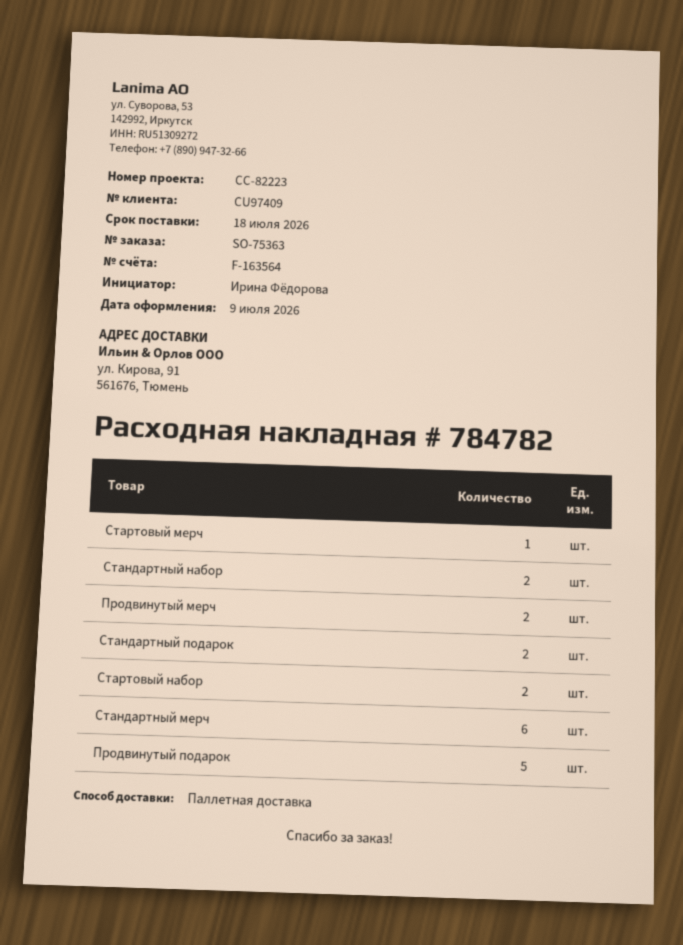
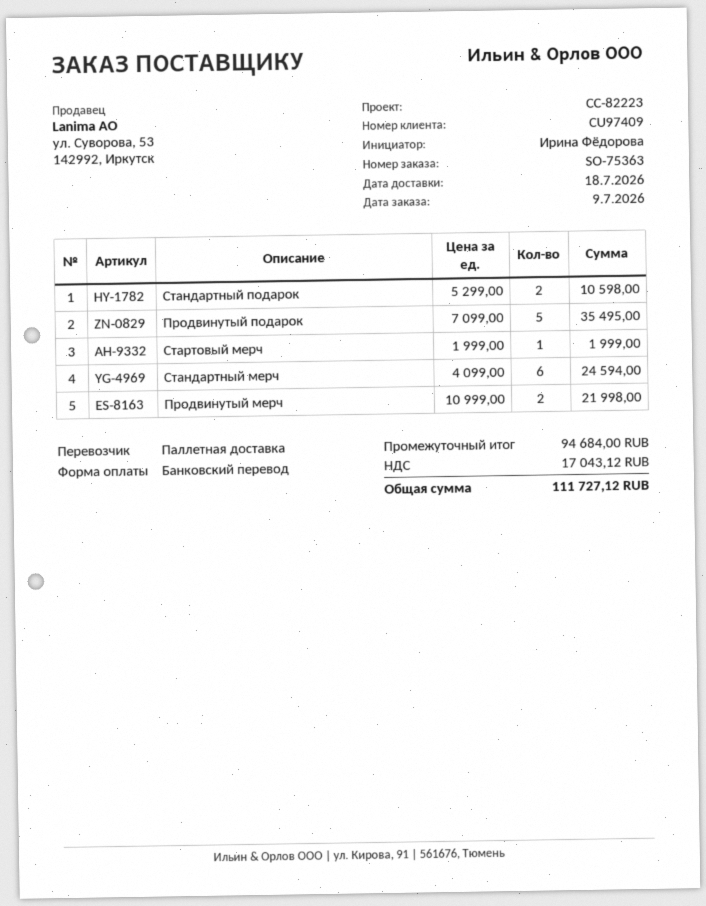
Стандартный набор: 2 -> none
Стартовый набор: 2 -> none

